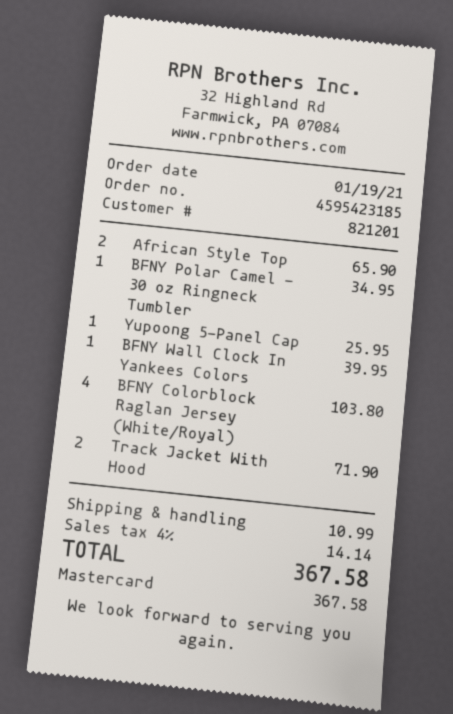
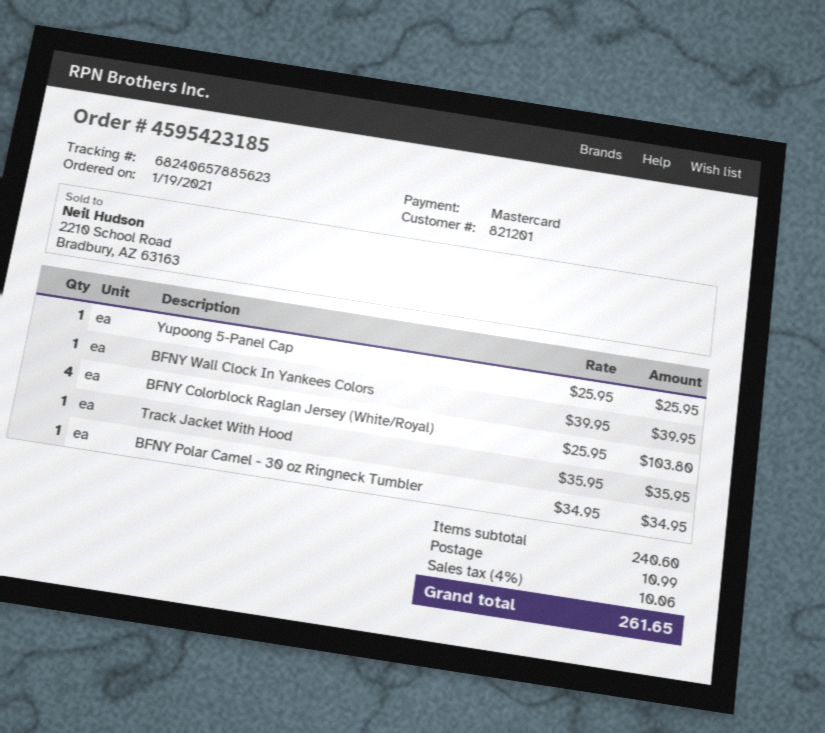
African Style Top: 2 for 65.90 -> none
Track Jacket With Hood: 2 for 71.90 -> 1 for 35.95
tax: 4% = 14.14 -> 4% = 10.06
total: 367.58 -> 261.65

